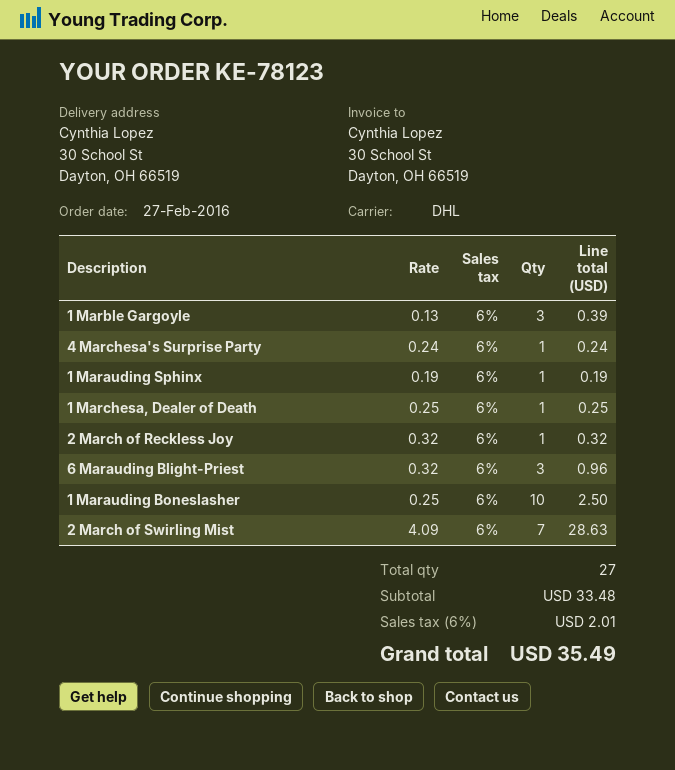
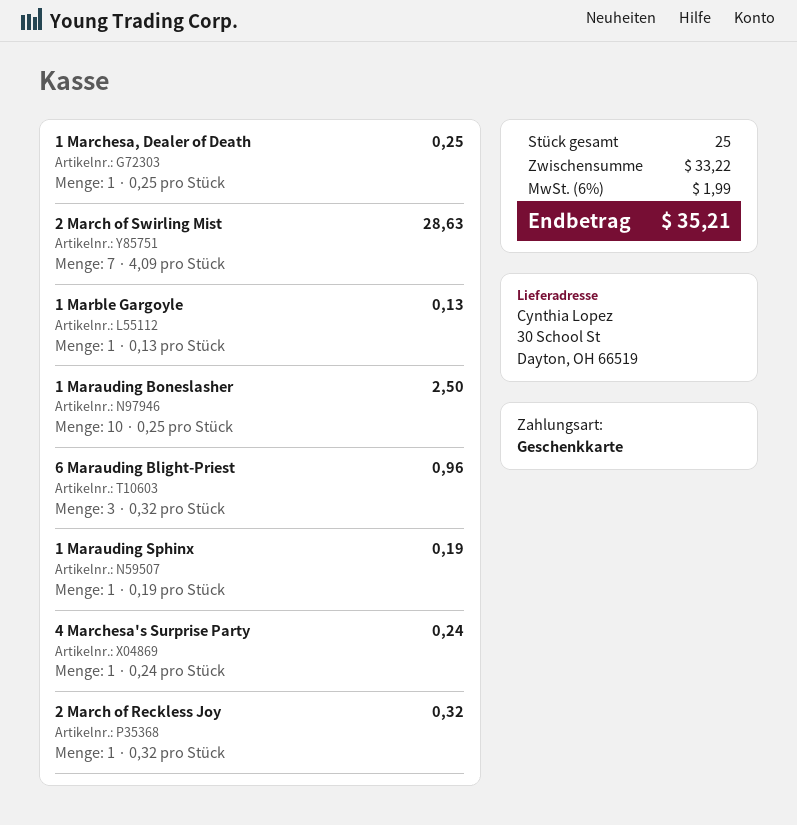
1 Marble Gargoyle: 3 x 0.13 = 0.39 -> 1 x 0.13 = 0.13
total quantity: 27 -> 25
subtotal: 33.48 -> 33.22
tax: 6% = 2.01 -> 6% = 1.99
total: 35.49 -> 35.21

